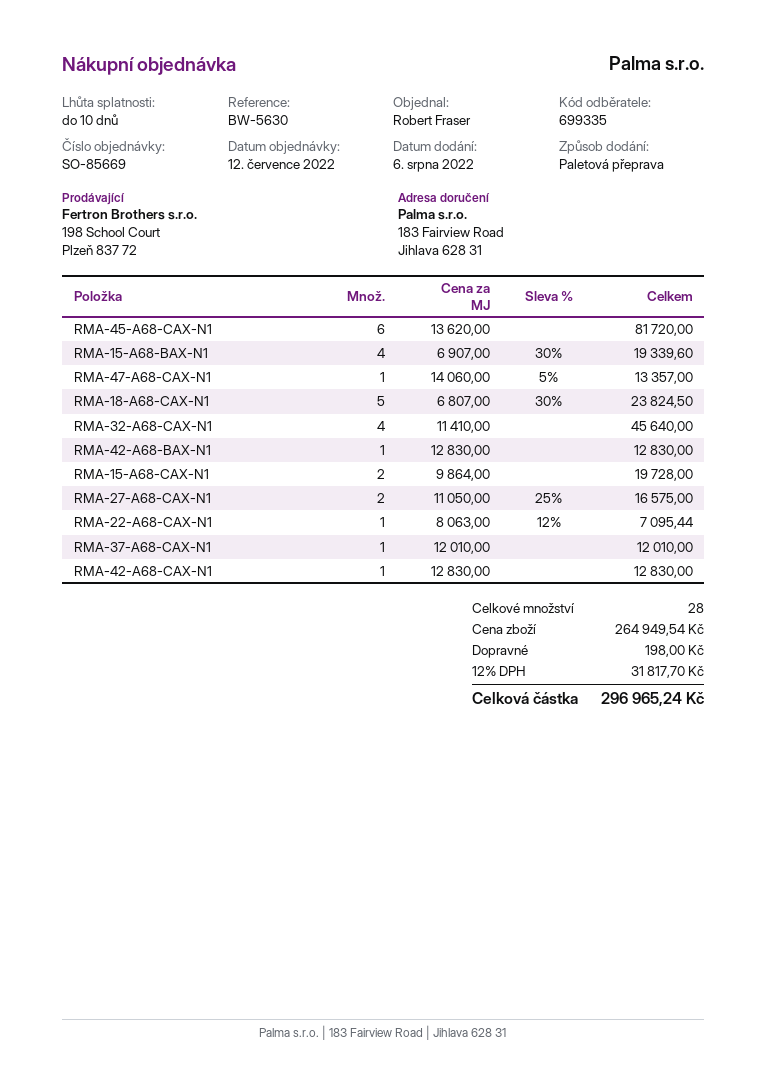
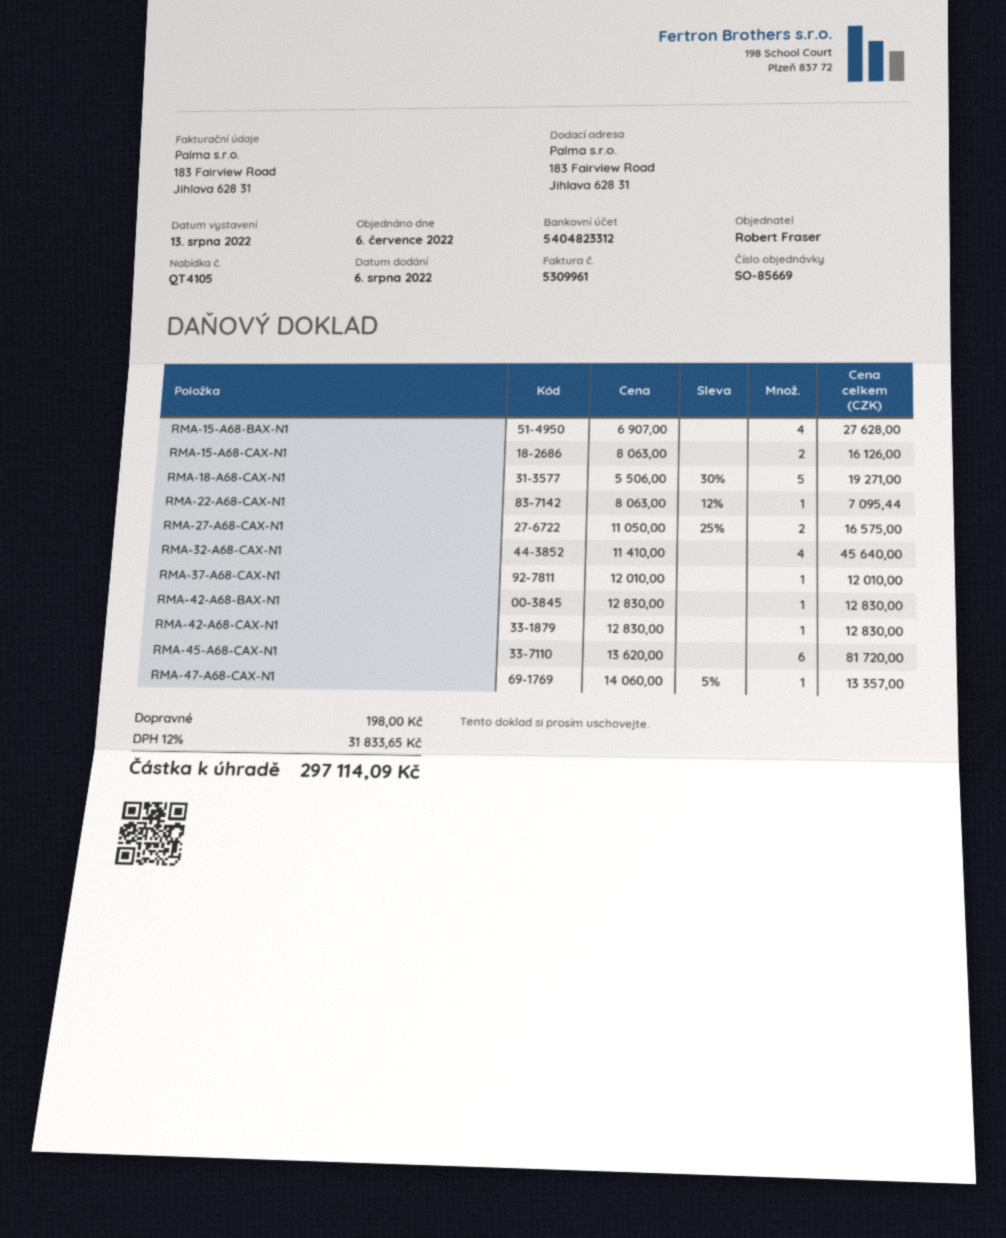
order date: 2022-07-12 -> 2022-07-06
RMA-15-A68-BAX-N1: 4 x 6907.00 - 30% = 19339.60 -> 4 x 6907.00 = 27628.00
RMA-18-A68-CAX-N1: 5 x 6807.00 - 30% = 23824.50 -> 5 x 5506.00 - 30% = 19271.00
RMA-15-A68-CAX-N1: 2 x 9864.00 = 19728.00 -> 2 x 8063.00 = 16126.00
tax: 12% = 31817.70 -> 12% = 31833.65
total: 296965.24 -> 297114.09

